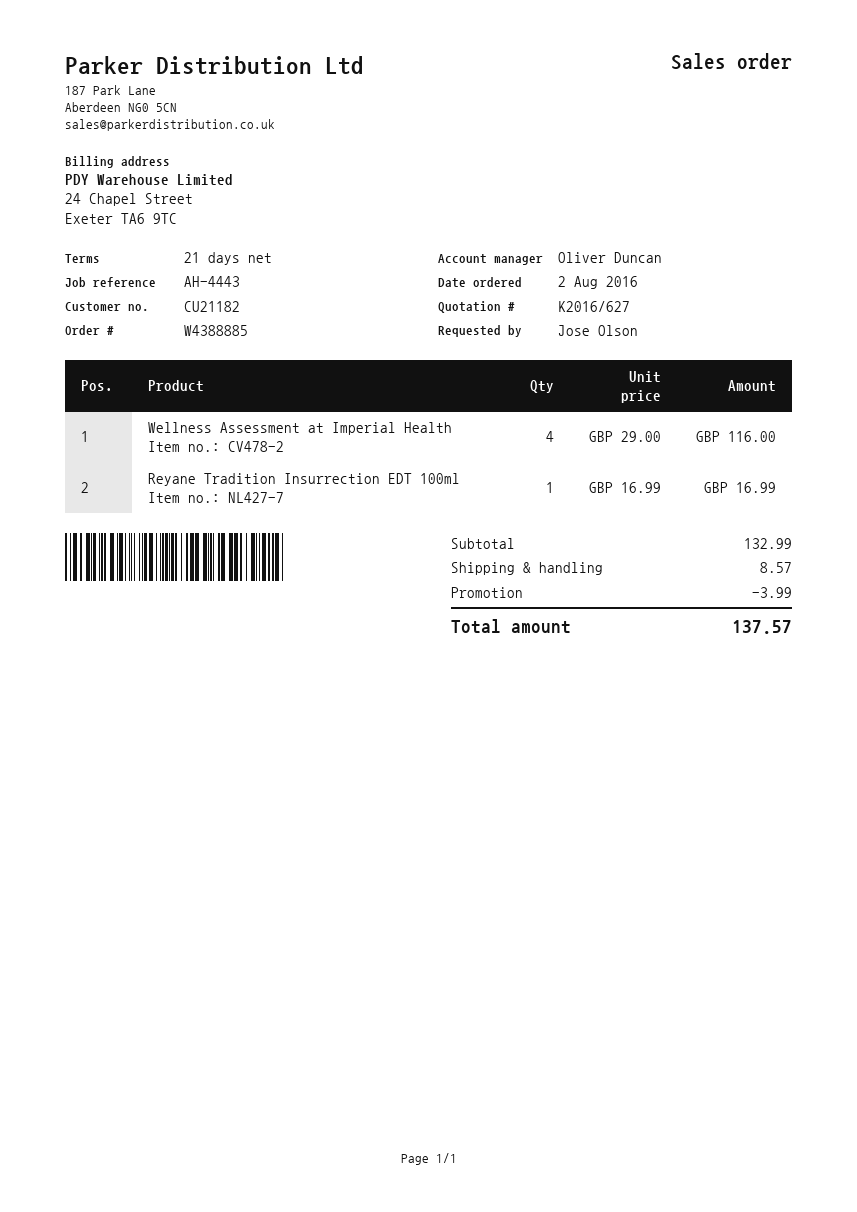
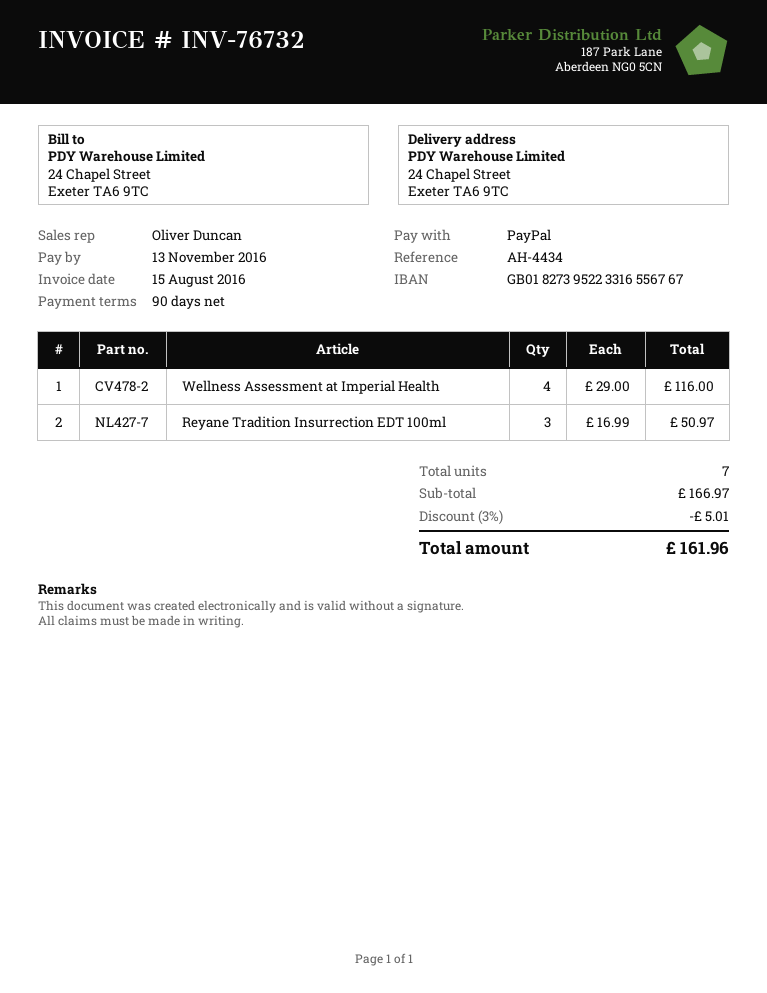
payment terms: 21 days -> 90 days
reference: AH-4443 -> AH-4434
Reyane Tradition Insurrection EDT 100ml: 1 x 16.99 = 16.99 -> 3 x 16.99 = 50.97
subtotal: 132.99 -> 166.97
discount: 3.99 -> 5.01
shipping: 8.57 -> none
total: 137.57 -> 161.96

